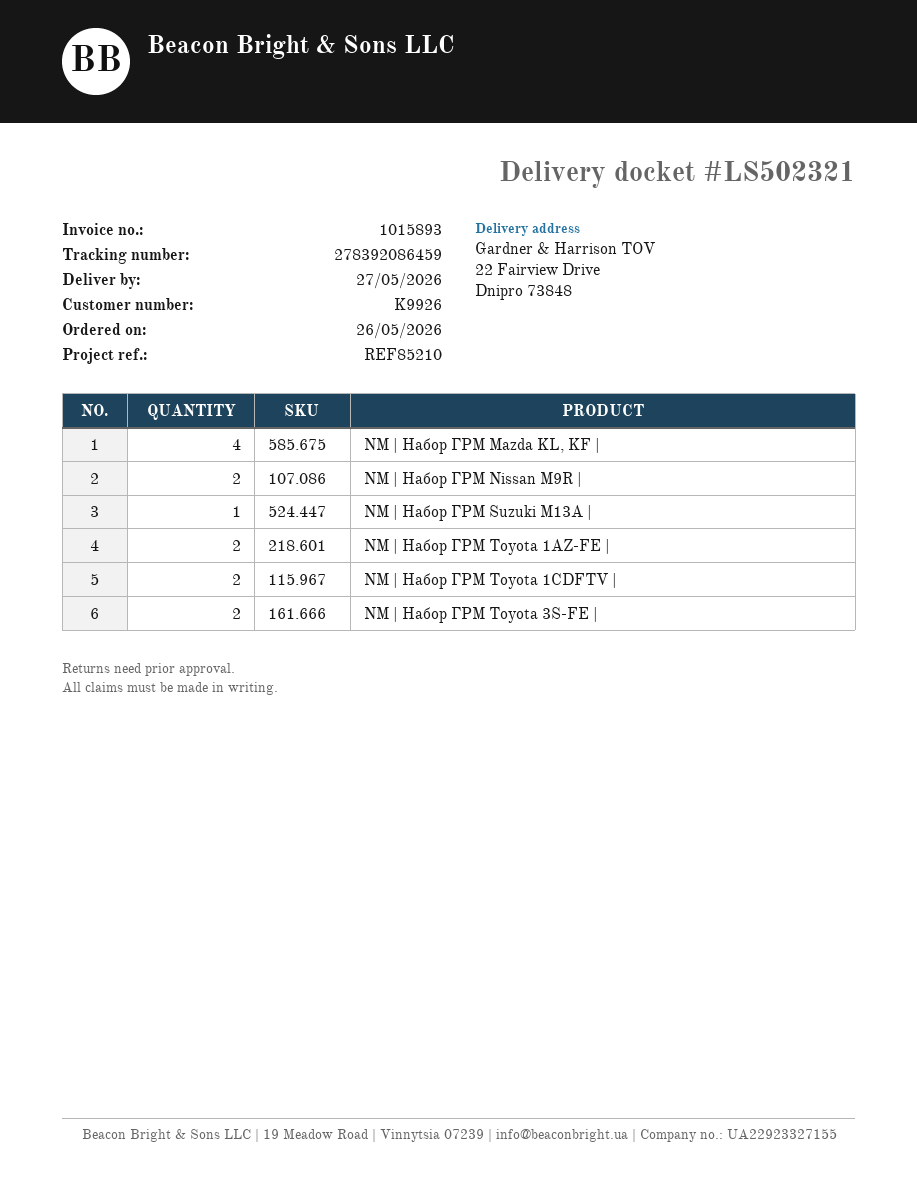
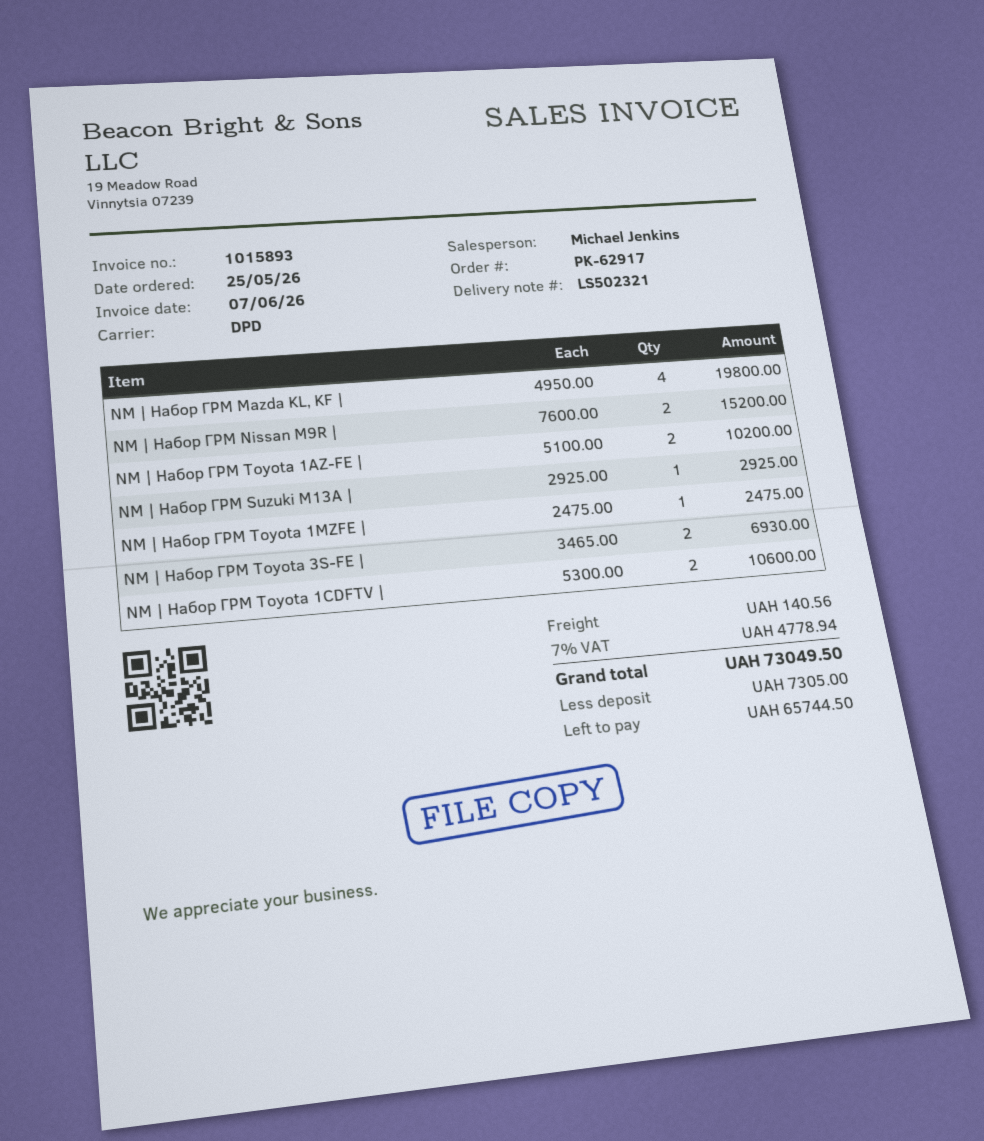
order date: 2026-05-26 -> 2026-05-25
NM | Набор ГРМ Toyota 1MZFE |: none -> 1

